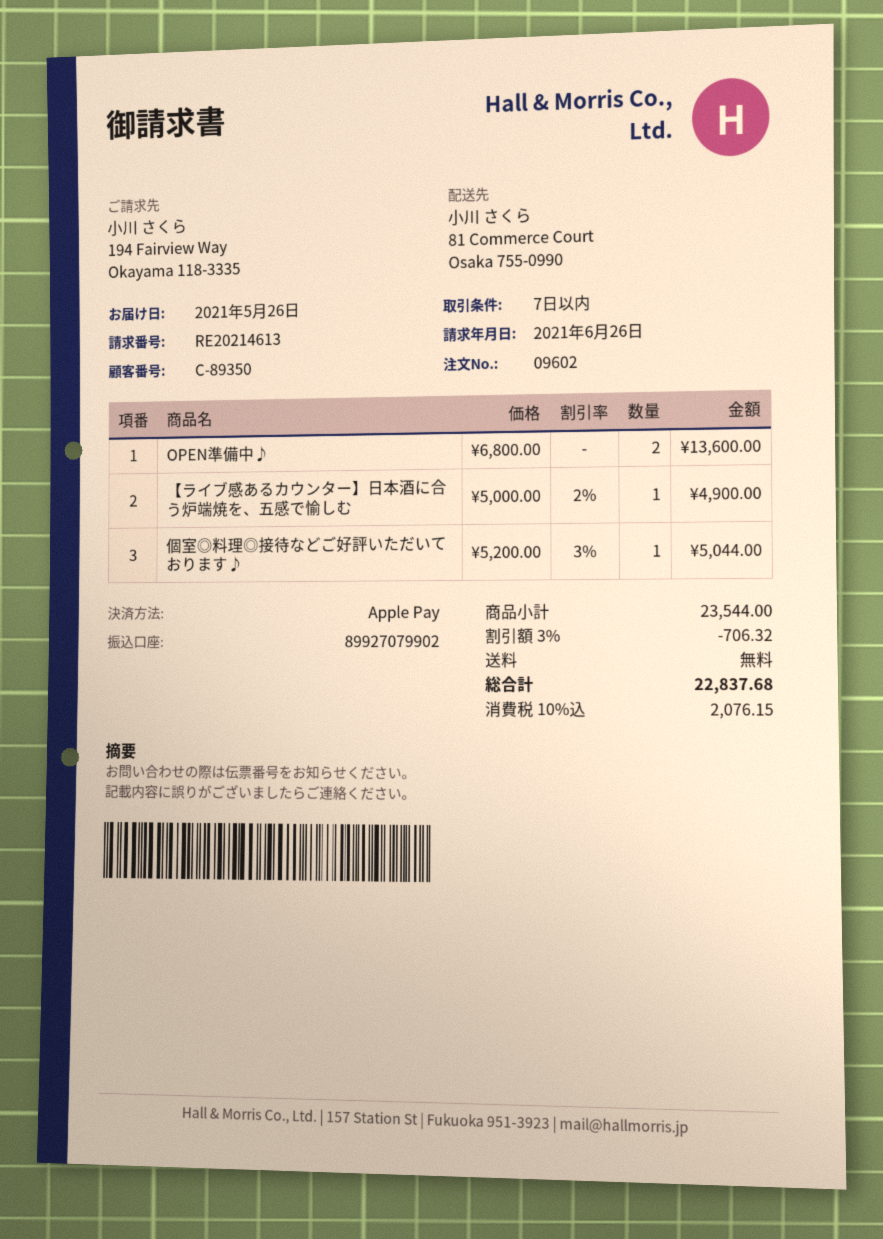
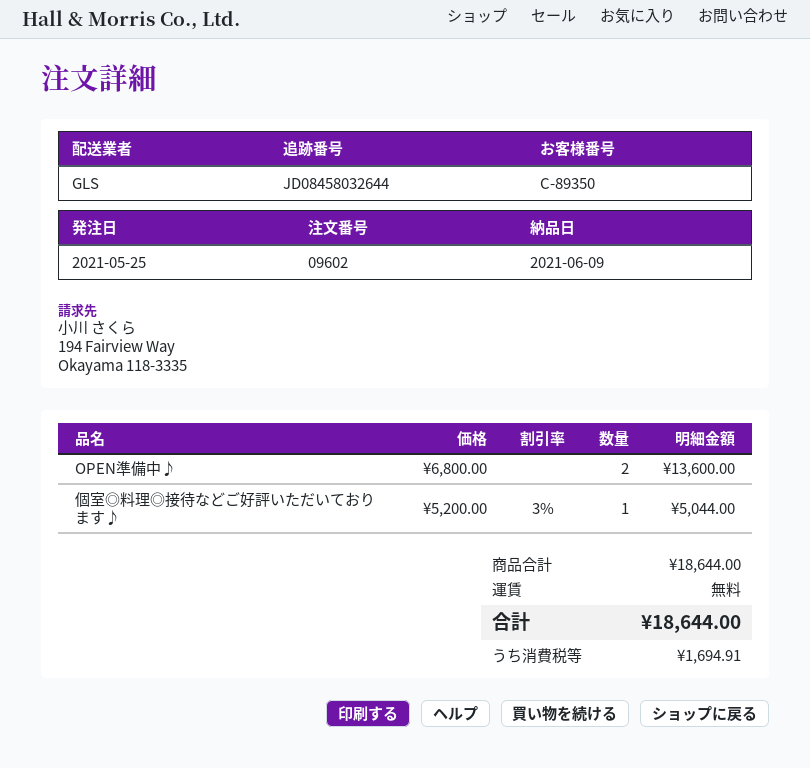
delivery date: 2021-05-26 -> 2021-06-09
【ライブ感あるカウンター】日本酒に合う炉端焼を、五感で愉しむ: 1 x 5000.00 - 2% = 4900.00 -> none
subtotal: 23544.00 -> 18644.00
discount: 3% = 706.32 -> none
tax: 2076.15 -> 1694.91
total: 22837.68 -> 18644.00

